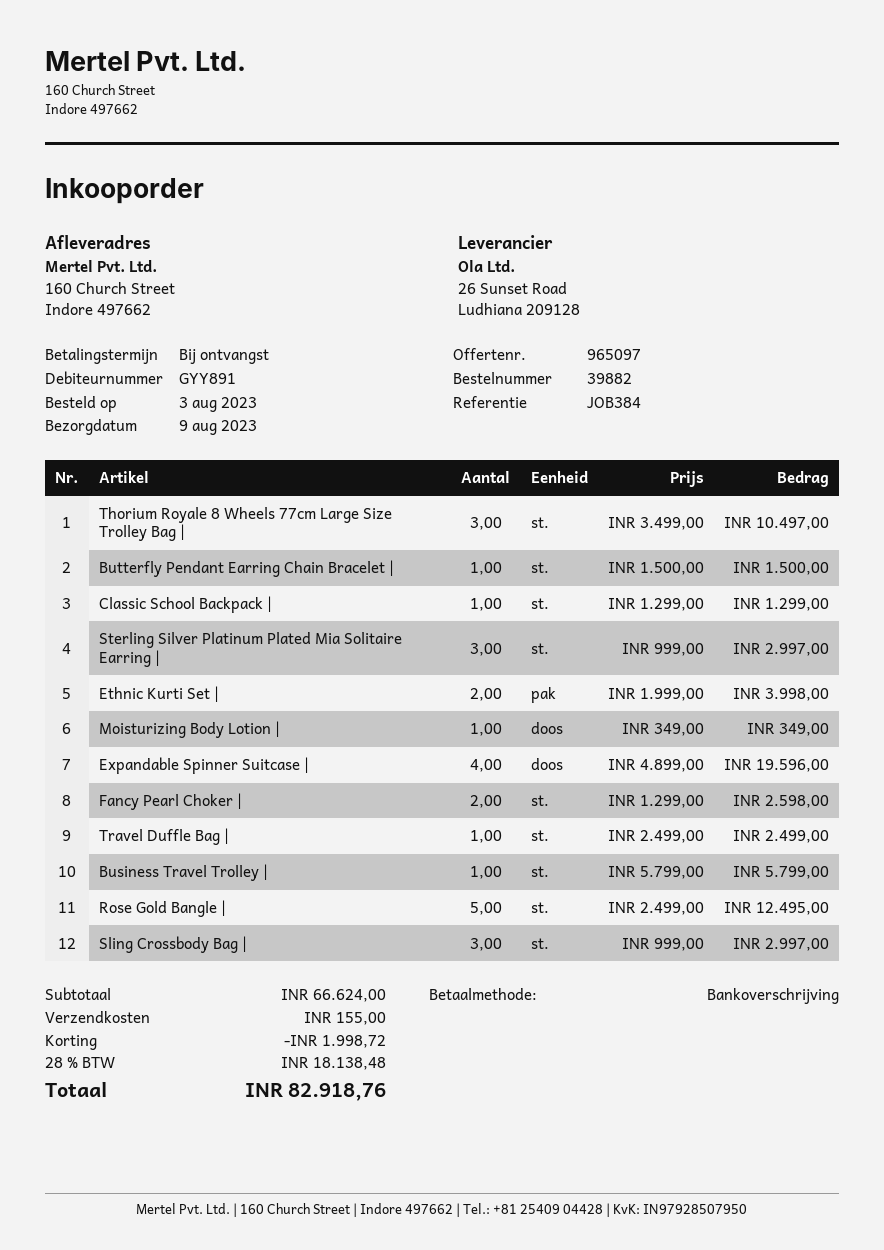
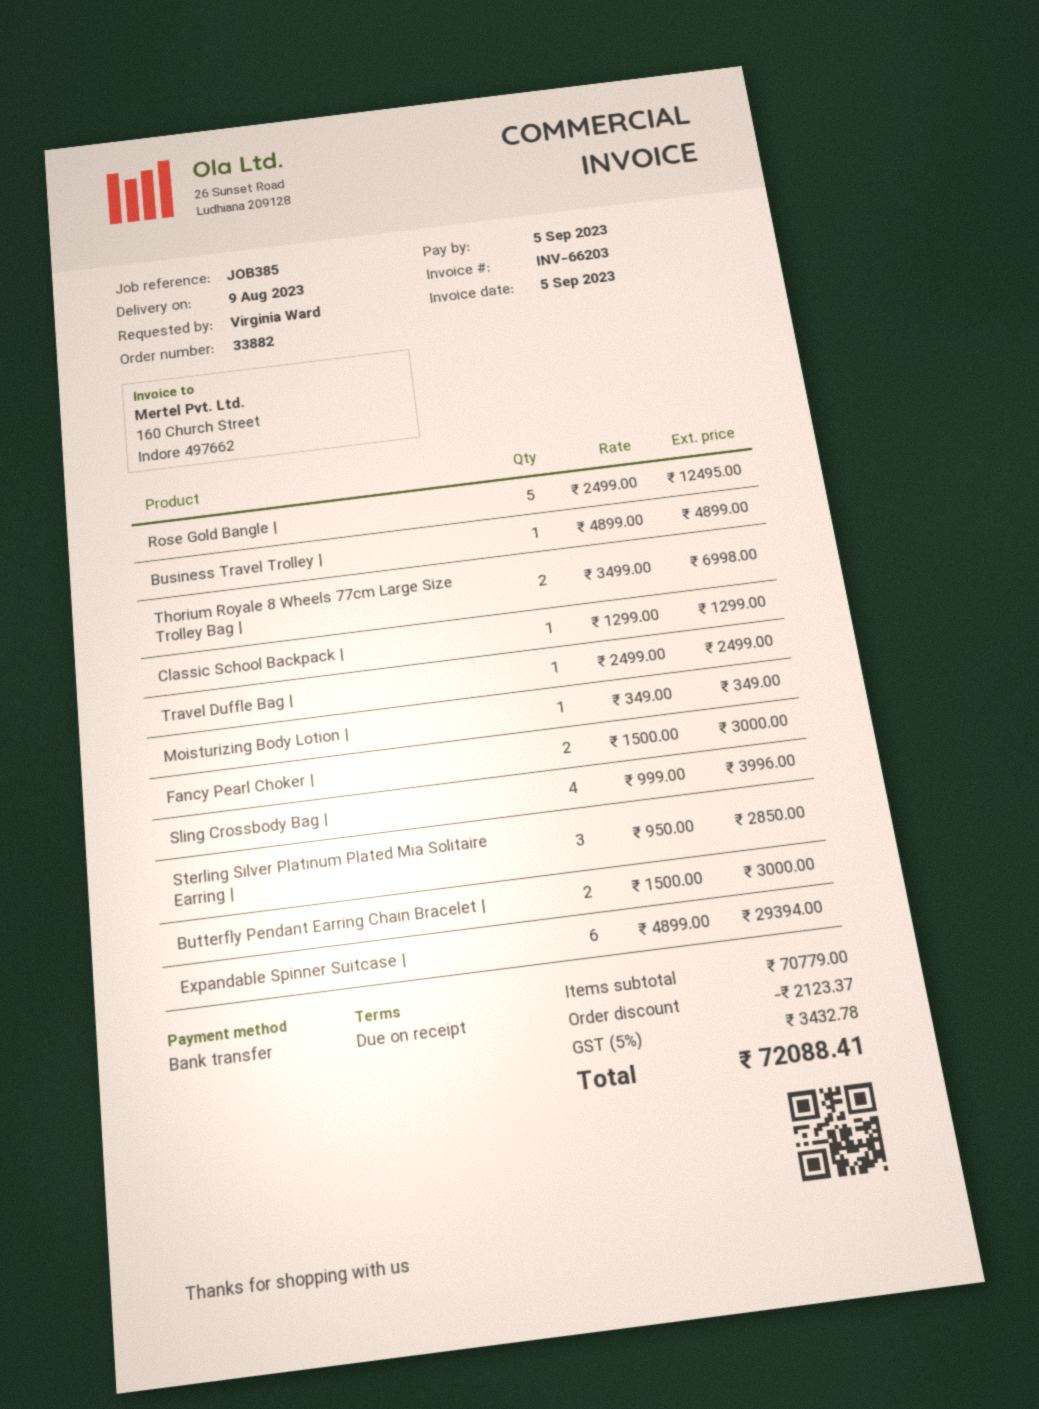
order number: 39882 -> 33882
reference: JOB384 -> JOB385
Thorium Royale 8 Wheels 77cm Large Size Trolley Bag |: 3 x 3499.00 = 10497.00 -> 2 x 3499.00 = 6998.00
Butterfly Pendant Earring Chain Bracelet |: 1 x 1500.00 = 1500.00 -> 2 x 1500.00 = 3000.00
Sterling Silver Platinum Plated Mia Solitaire Earring |: 3 x 999.00 = 2997.00 -> 3 x 950.00 = 2850.00
Ethnic Kurti Set |: 2 x 1999.00 = 3998.00 -> none
Expandable Spinner Suitcase |: 4 x 4899.00 = 19596.00 -> 6 x 4899.00 = 29394.00
Fancy Pearl Choker |: 2 x 1299.00 = 2598.00 -> 2 x 1500.00 = 3000.00
Business Travel Trolley |: 1 x 5799.00 = 5799.00 -> 1 x 4899.00 = 4899.00
Sling Crossbody Bag |: 3 x 999.00 = 2997.00 -> 4 x 999.00 = 3996.00
subtotal: 66624.00 -> 70779.00
discount: 1998.72 -> 2123.37
shipping: 155.00 -> none
tax: 28% = 18138.48 -> 5% = 3432.78
total: 82918.76 -> 72088.41

